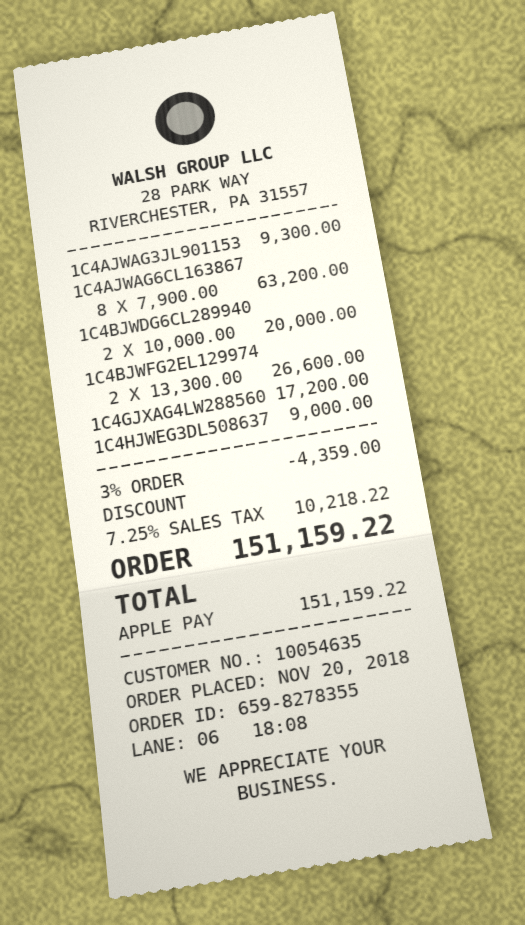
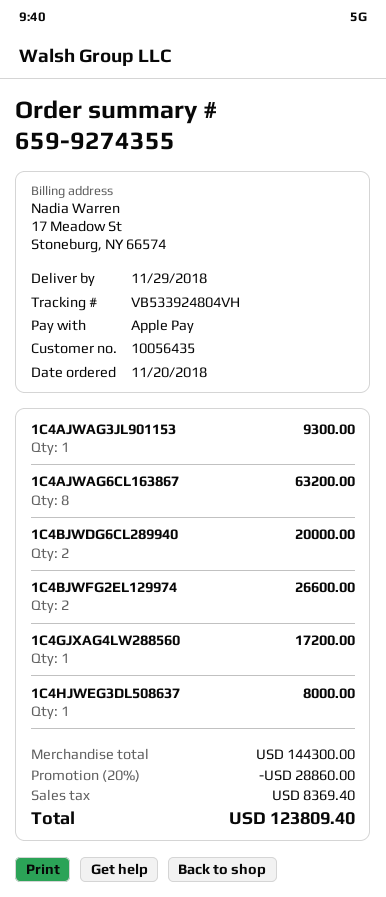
order number: 659-8278355 -> 659-9274355
customer number: 10054635 -> 10056435
1C4HJWEG3DL508637: 1 for 9000.00 -> 1 for 8000.00
discount: 3% = 4359.00 -> 20% = 28860.00
tax: 10218.22 -> 8369.40
total: 151159.22 -> 123809.40

